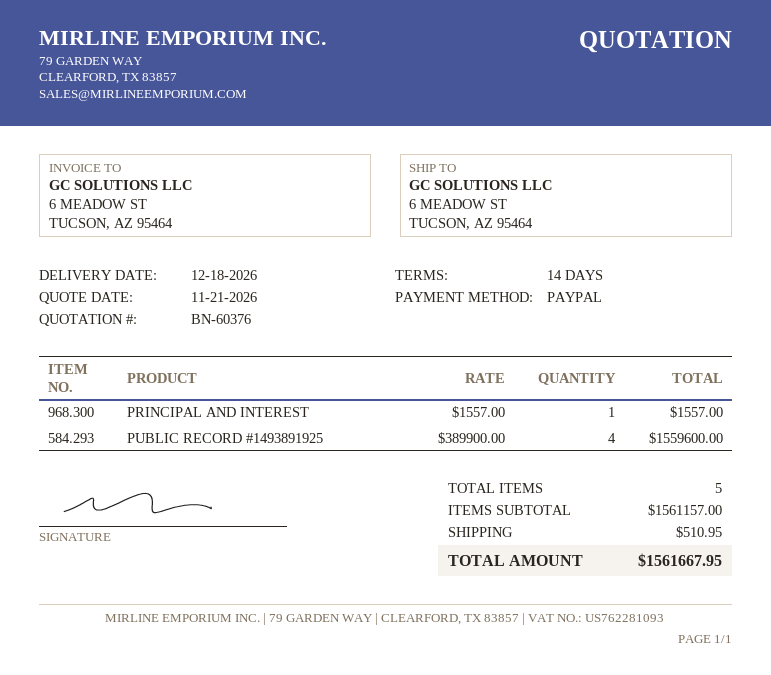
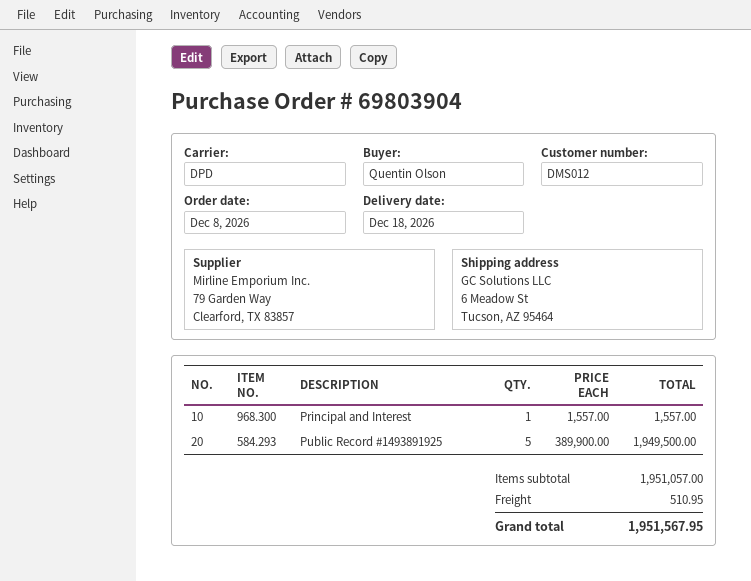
PUBLIC RECORD #1493891925: 4 x 389900.00 = 1559600.00 -> 5 x 389900.00 = 1949500.00
subtotal: 1561157.00 -> 1951057.00
total: 1561667.95 -> 1951567.95

